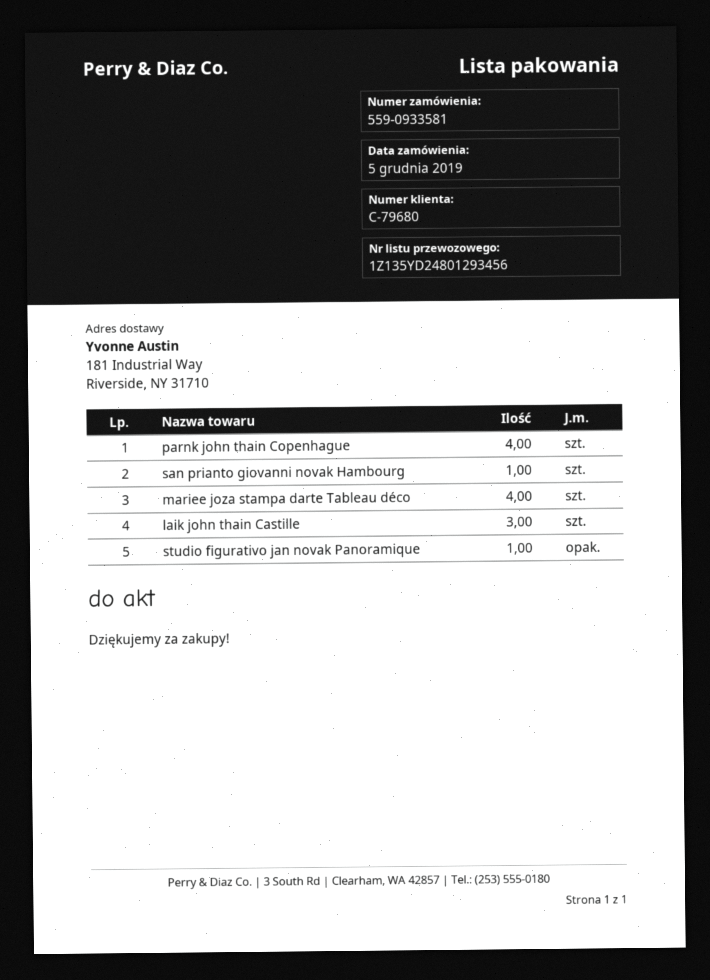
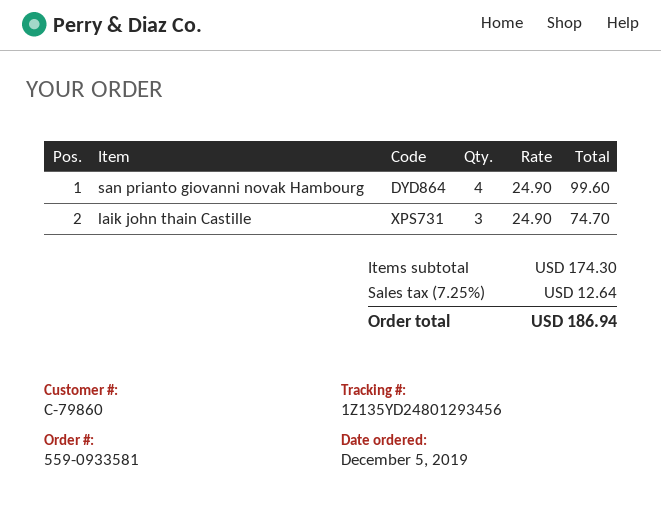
customer number: C-79680 -> C-79860
parnk john thain Copenhague: 4 -> none
san prianto giovanni novak Hambourg: 1 -> 4
mariee joza stampa darte Tableau déco: 4 -> none
studio figurativo jan novak Panoramique: 1 -> none

